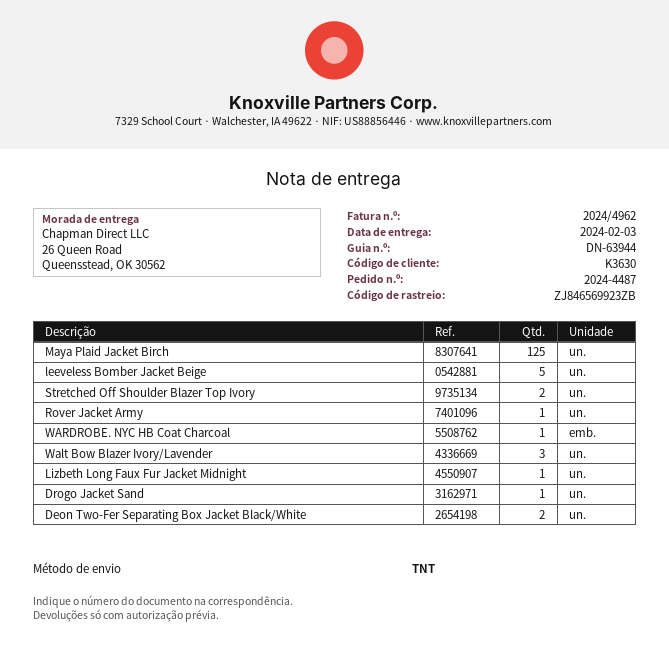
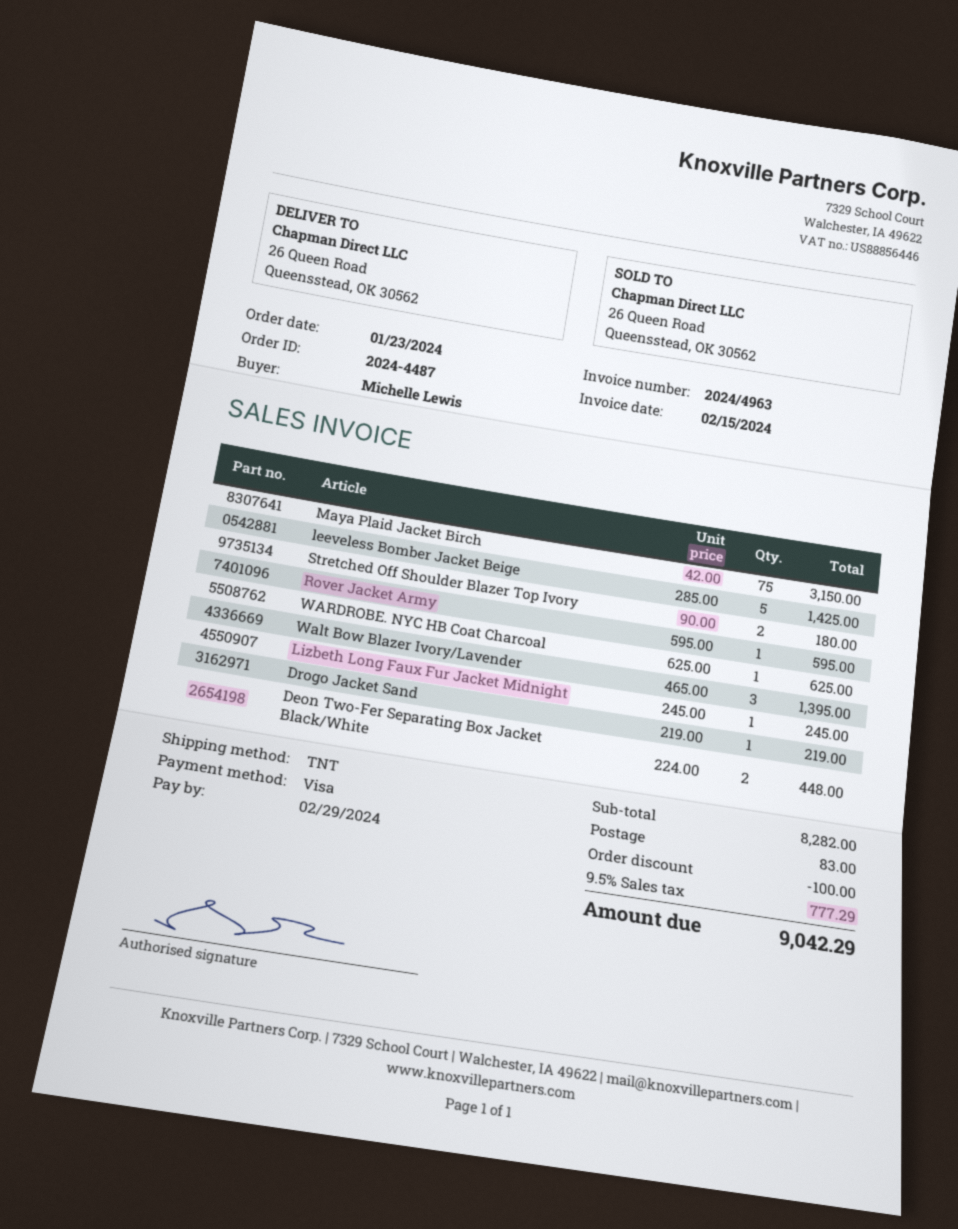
invoice number: 2024/4962 -> 2024/4963
Maya Plaid Jacket Birch: 125 -> 75

